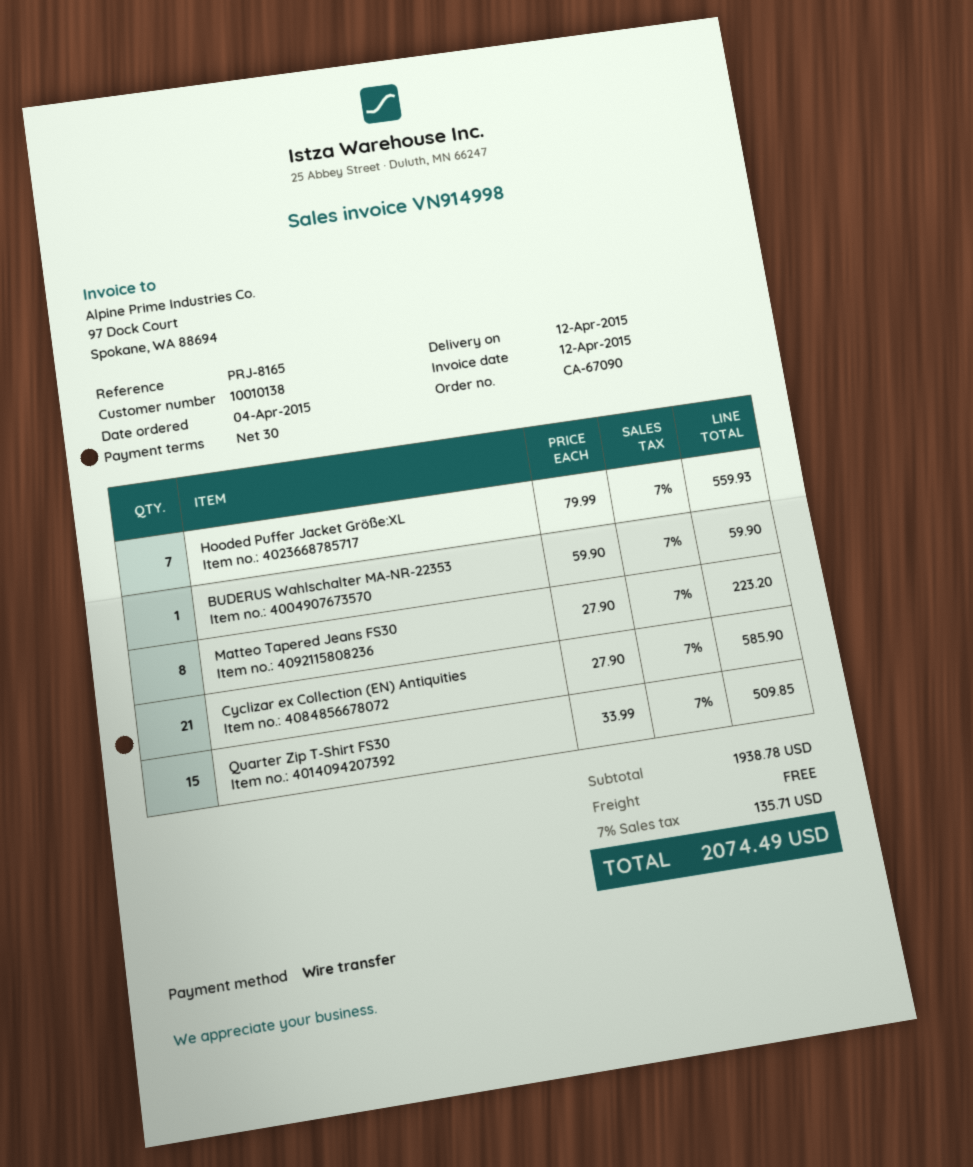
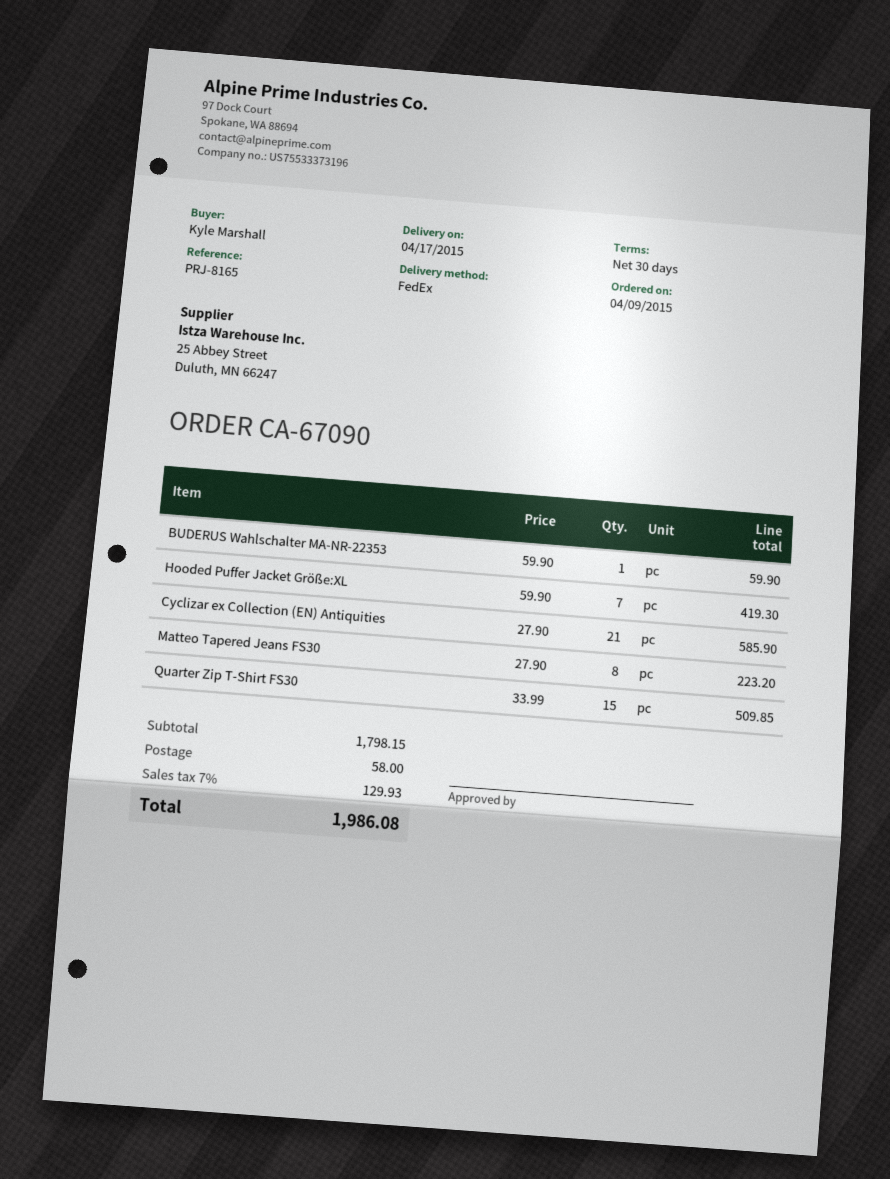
order date: 2015-04-04 -> 2015-04-09
delivery date: 2015-04-12 -> 2015-04-17
Hooded Puffer Jacket Größe:XL: 7 x 79.99 = 559.93 -> 7 x 59.90 = 419.30
subtotal: 1938.78 -> 1798.15
shipping: 0.00 -> 58.00
tax: 7% = 135.71 -> 7% = 129.93
total: 2074.49 -> 1986.08

